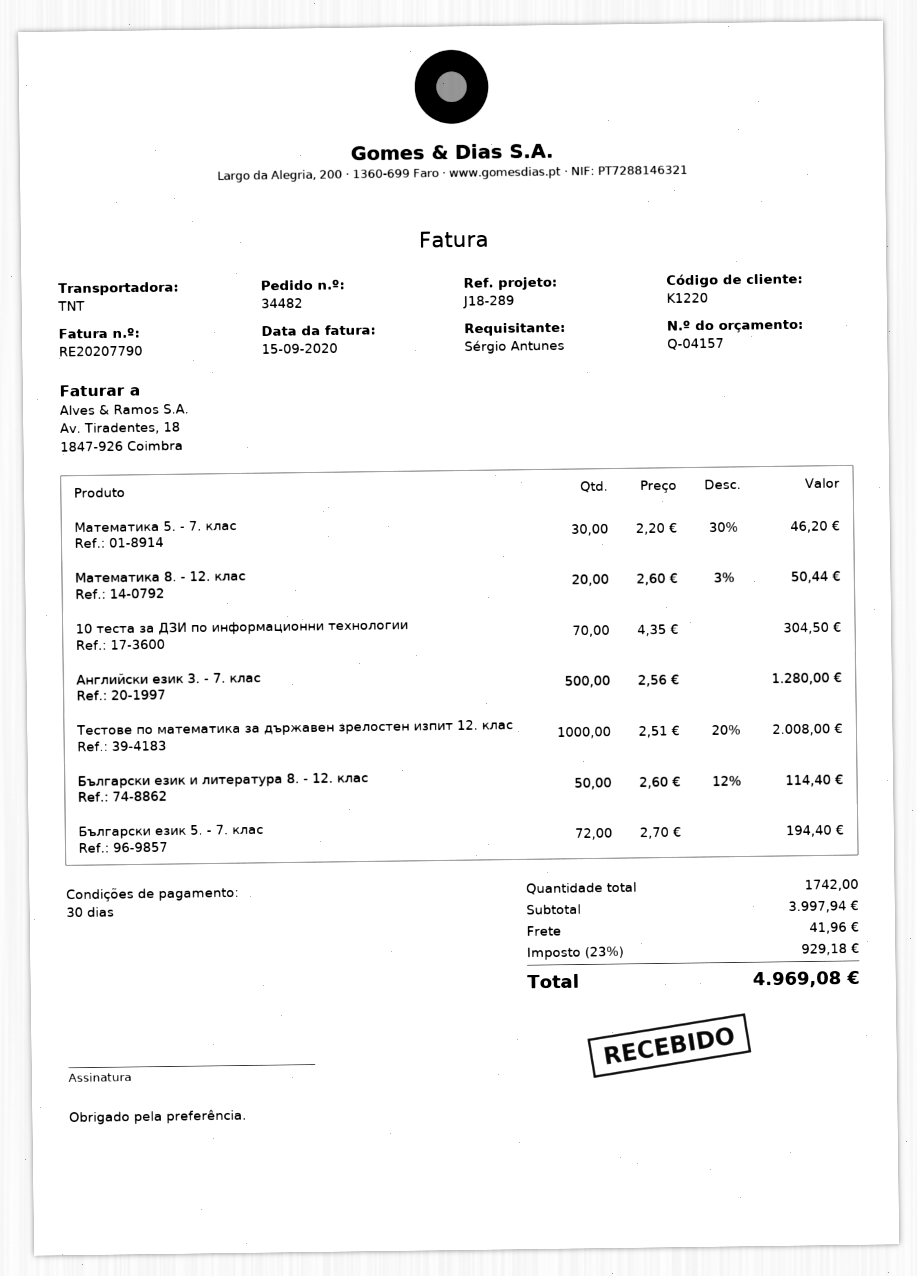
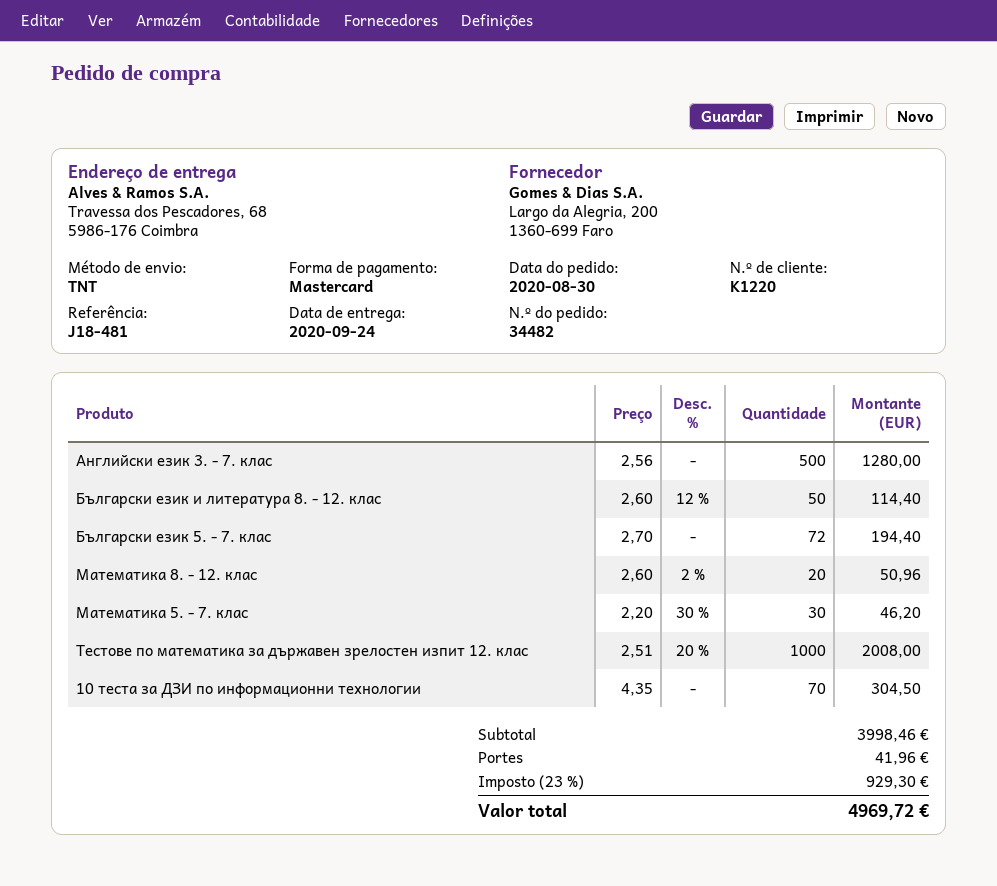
reference: J18-289 -> J18-481
Математика 8. - 12. клас: 20 x 2.60 - 3% = 50.44 -> 20 x 2.60 - 2% = 50.96
subtotal: 3997.94 -> 3998.46
tax: 23% = 929.18 -> 23% = 929.30
total: 4969.08 -> 4969.72

